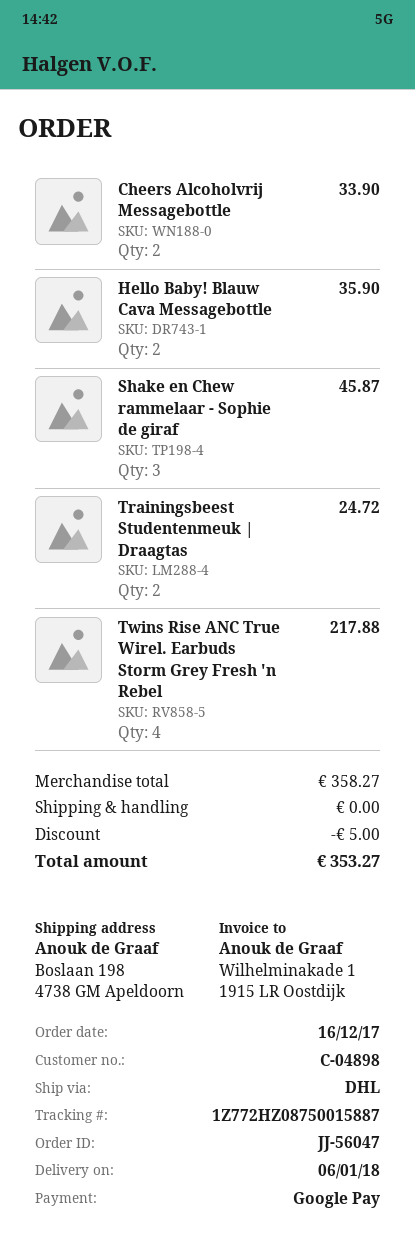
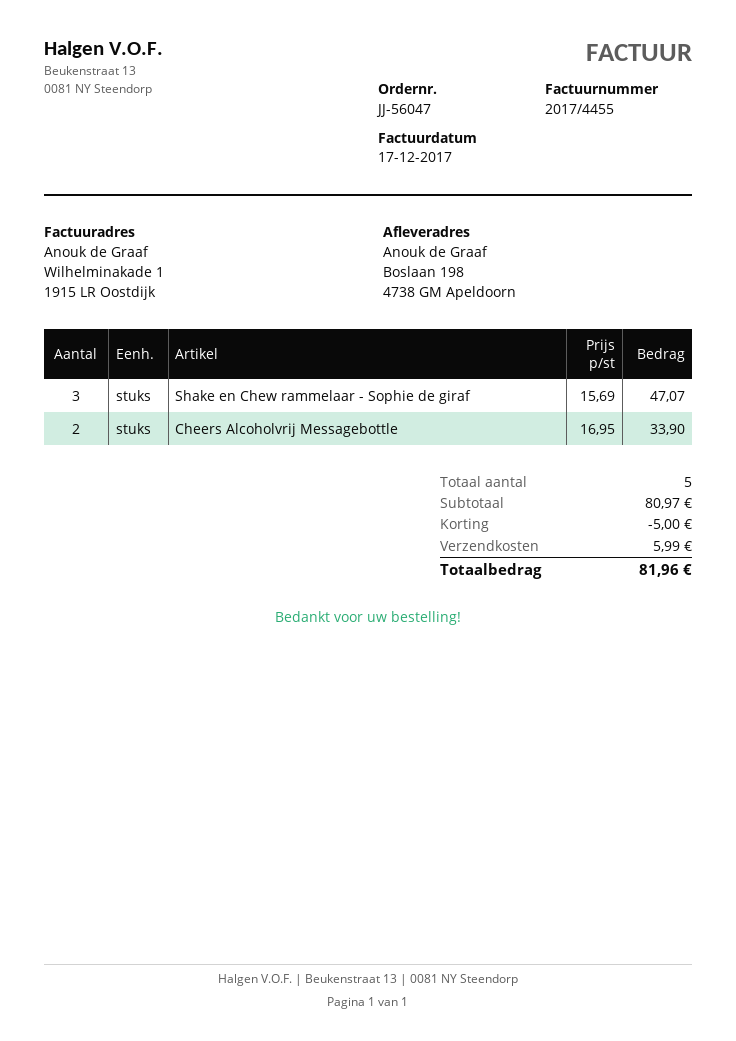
Hello Baby! Blauw Cava Messagebottle: 2 for 35.90 -> none
Shake en Chew rammelaar - Sophie de giraf: 3 for 45.87 -> 3 for 47.07
Trainingsbeest Studentenmeuk | Draagtas: 2 for 24.72 -> none
Twins Rise ANC True Wirel. Earbuds Storm Grey Fresh 'n Rebel: 4 for 217.88 -> none
subtotal: 358.27 -> 80.97
shipping: 0.00 -> 5.99
total: 353.27 -> 81.96

